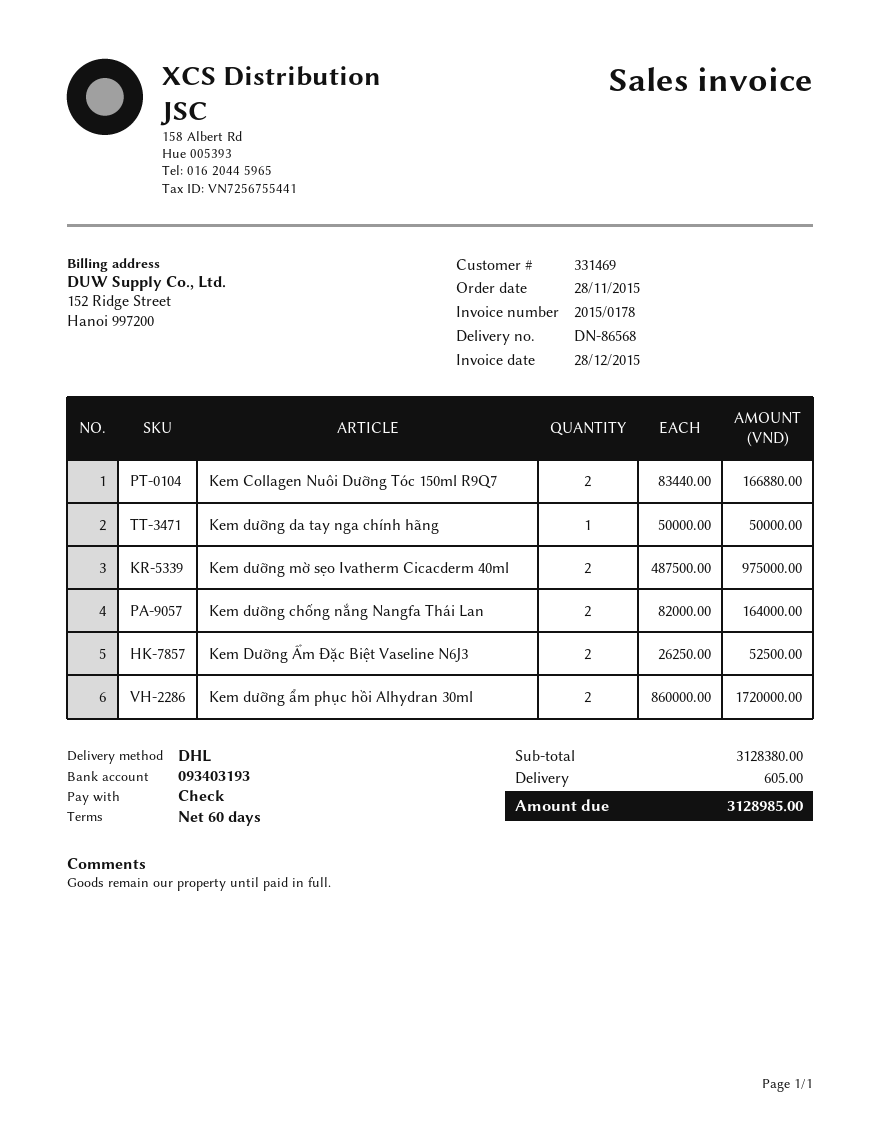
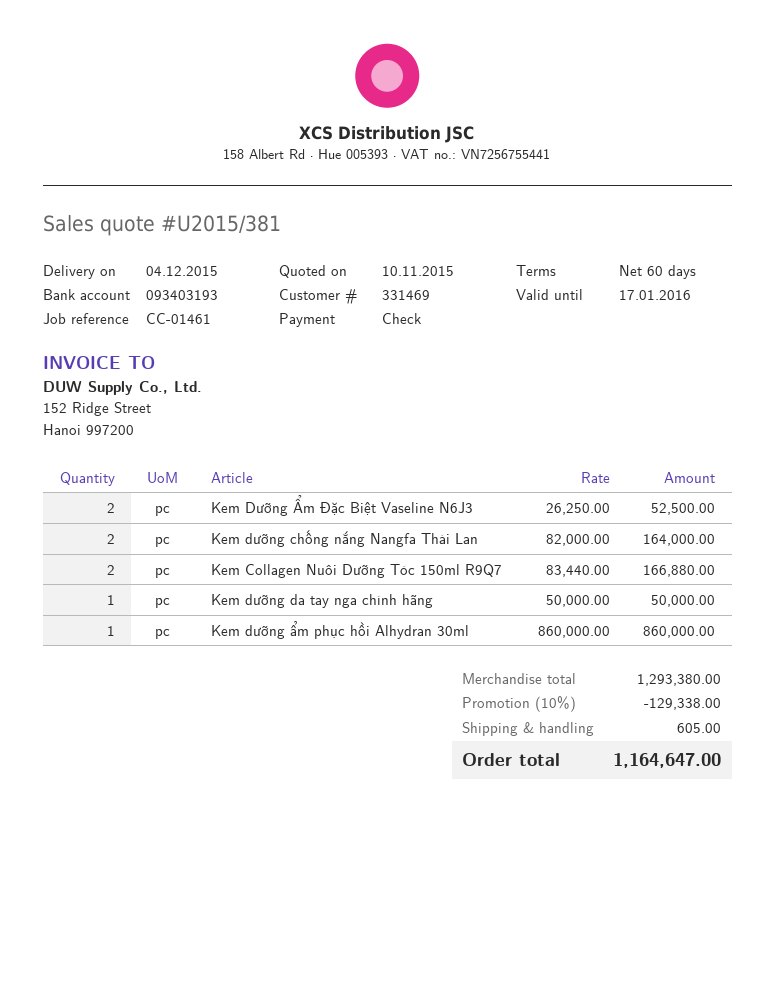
Kem dưỡng mờ sẹo Ivatherm Cicacderm 40ml: 2 x 487500.00 = 975000.00 -> none
Kem dưỡng ẩm phục hồi Alhydran 30ml: 2 x 860000.00 = 1720000.00 -> 1 x 860000.00 = 860000.00
subtotal: 3128380.00 -> 1293380.00
discount: none -> 10% = 129338.00
total: 3128985.00 -> 1164647.00

